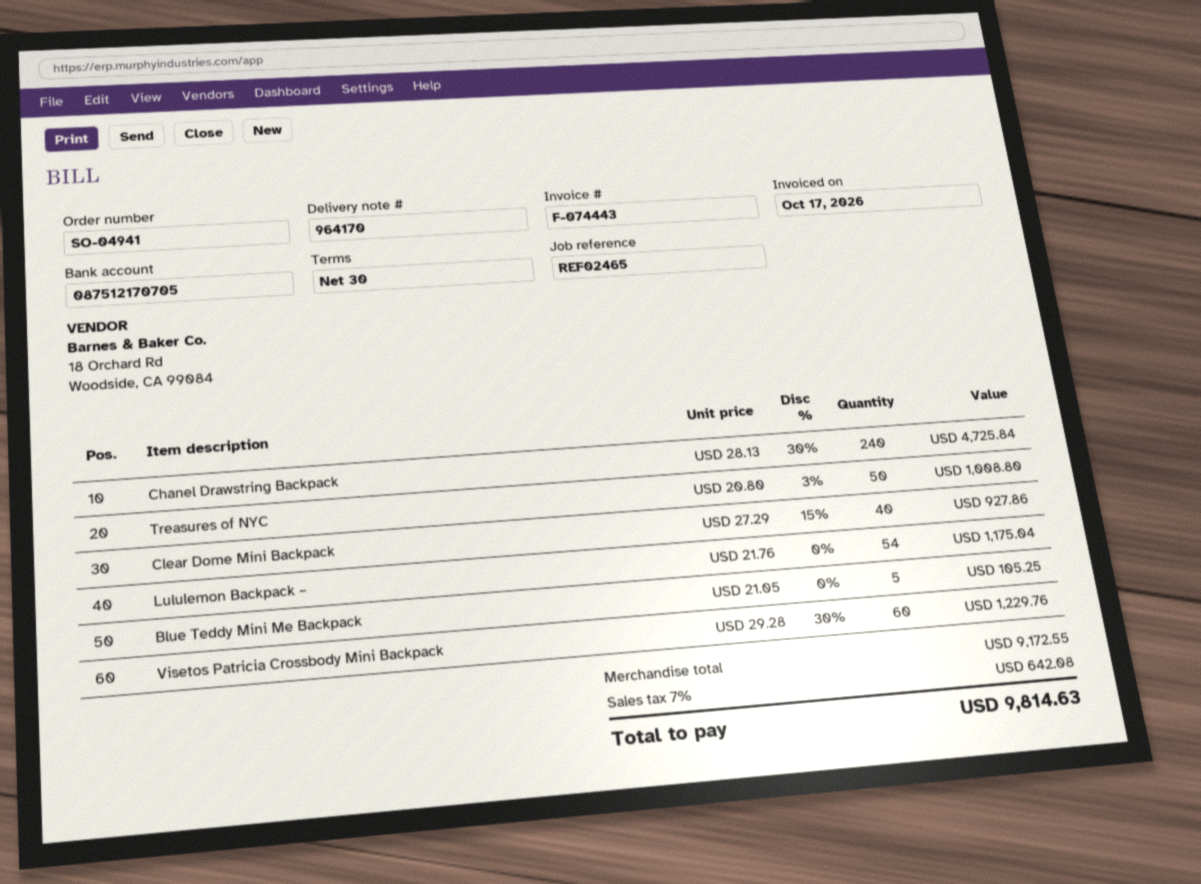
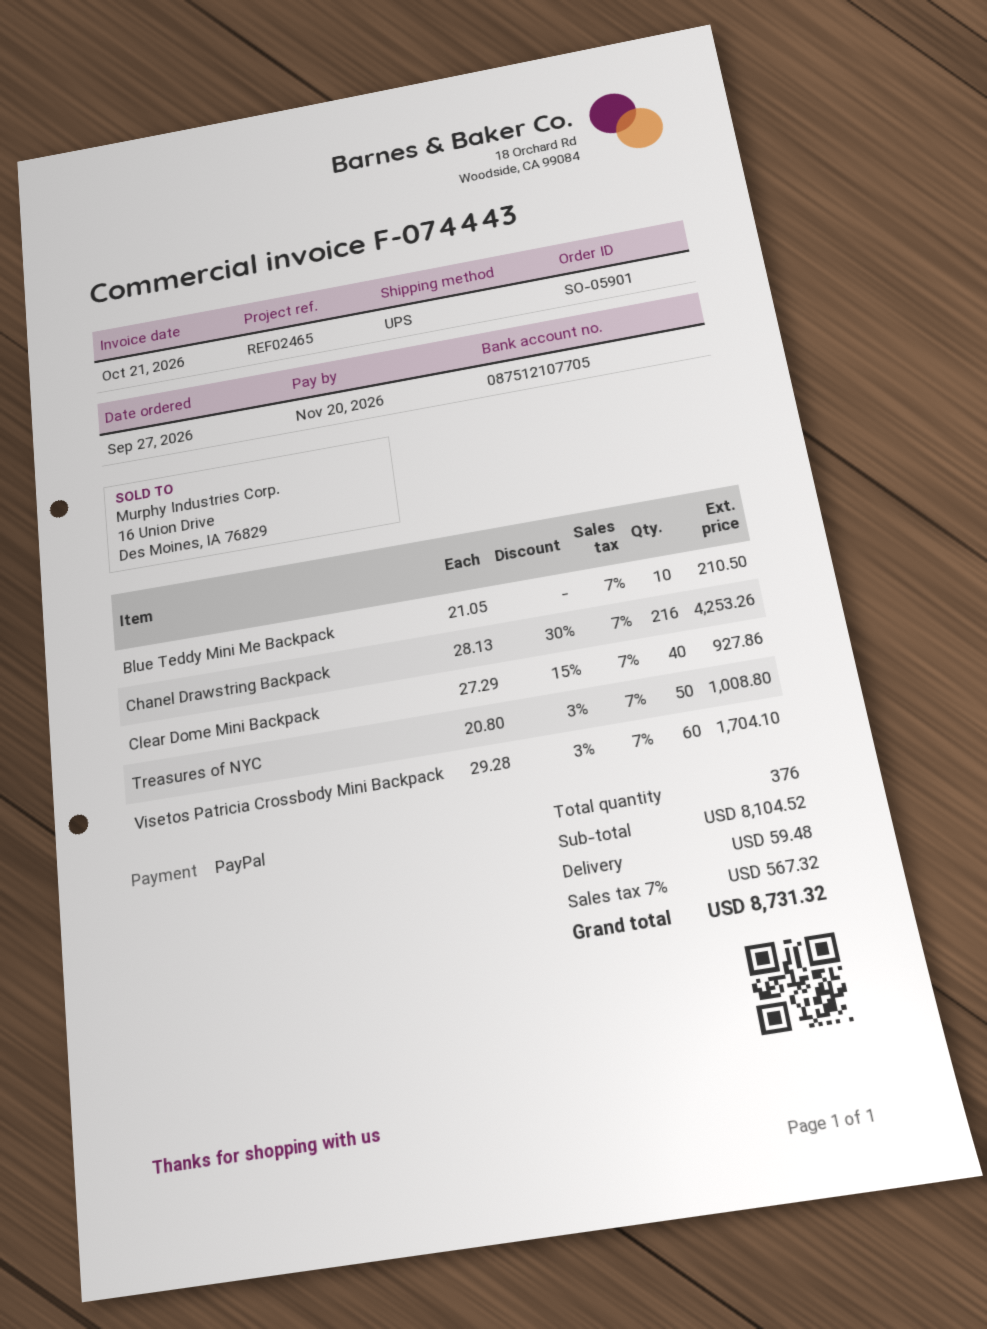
order number: SO-04941 -> SO-05901
invoice date: 2026-10-17 -> 2026-10-21
bank account: 087512170705 -> 087512107705
Chanel Drawstring Backpack: 240 x 28.13 - 30% = 4725.84 -> 216 x 28.13 - 30% = 4253.26
Lululemon Backpack –: 54 x 21.76 = 1175.04 -> none
Blue Teddy Mini Me Backpack: 5 x 21.05 = 105.25 -> 10 x 21.05 = 210.50
Visetos Patricia Crossbody Mini Backpack: 60 x 29.28 - 30% = 1229.76 -> 60 x 29.28 - 3% = 1704.10
subtotal: 9172.55 -> 8104.52
shipping: none -> 59.48
tax: 7% = 642.08 -> 7% = 567.32
total: 9814.63 -> 8731.32

